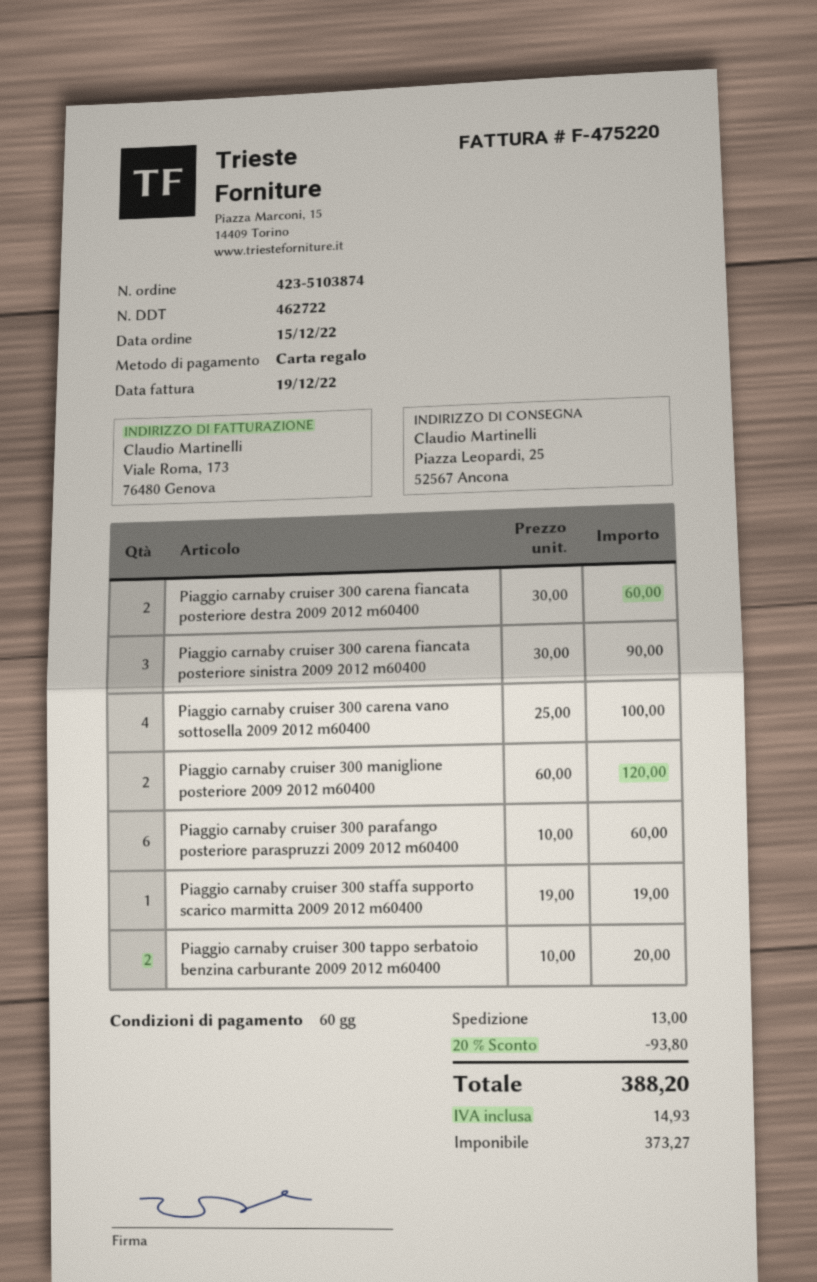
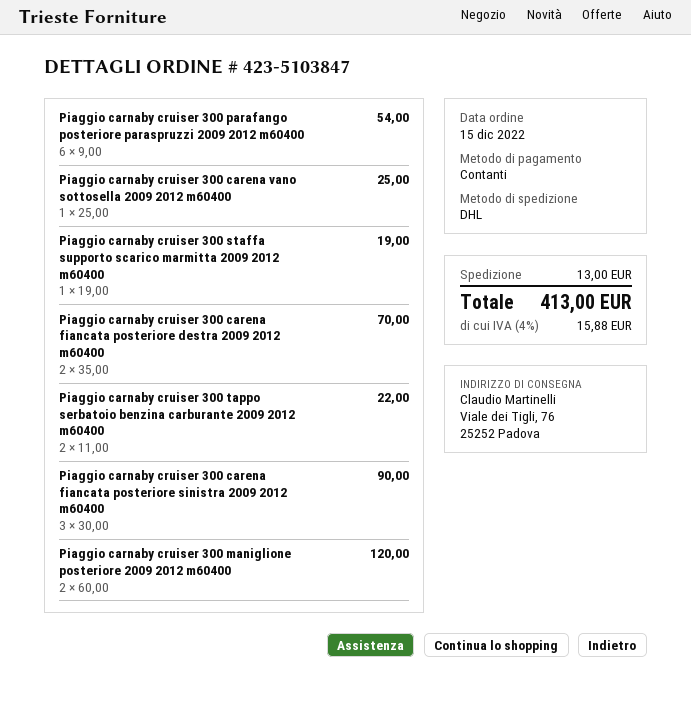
order number: 423-5103874 -> 423-5103847
payment method: gift card -> cash
ship to: Piazza Leopardi, 25, 52567 Ancona -> Viale dei Tigli, 76, 25252 Padova
Piaggio carnaby cruiser 300 carena fiancata posteriore destra 2009 2012 m60400: 2 x 30.00 = 60.00 -> 2 x 35.00 = 70.00
Piaggio carnaby cruiser 300 carena vano sottosella 2009 2012 m60400: 4 x 25.00 = 100.00 -> 1 x 25.00 = 25.00
Piaggio carnaby cruiser 300 parafango posteriore paraspruzzi 2009 2012 m60400: 6 x 10.00 = 60.00 -> 6 x 9.00 = 54.00
Piaggio carnaby cruiser 300 tappo serbatoio benzina carburante 2009 2012 m60400: 2 x 10.00 = 20.00 -> 2 x 11.00 = 22.00
discount: 20% = 93.80 -> none
tax: 14.93 -> 15.88
total: 388.20 -> 413.00

